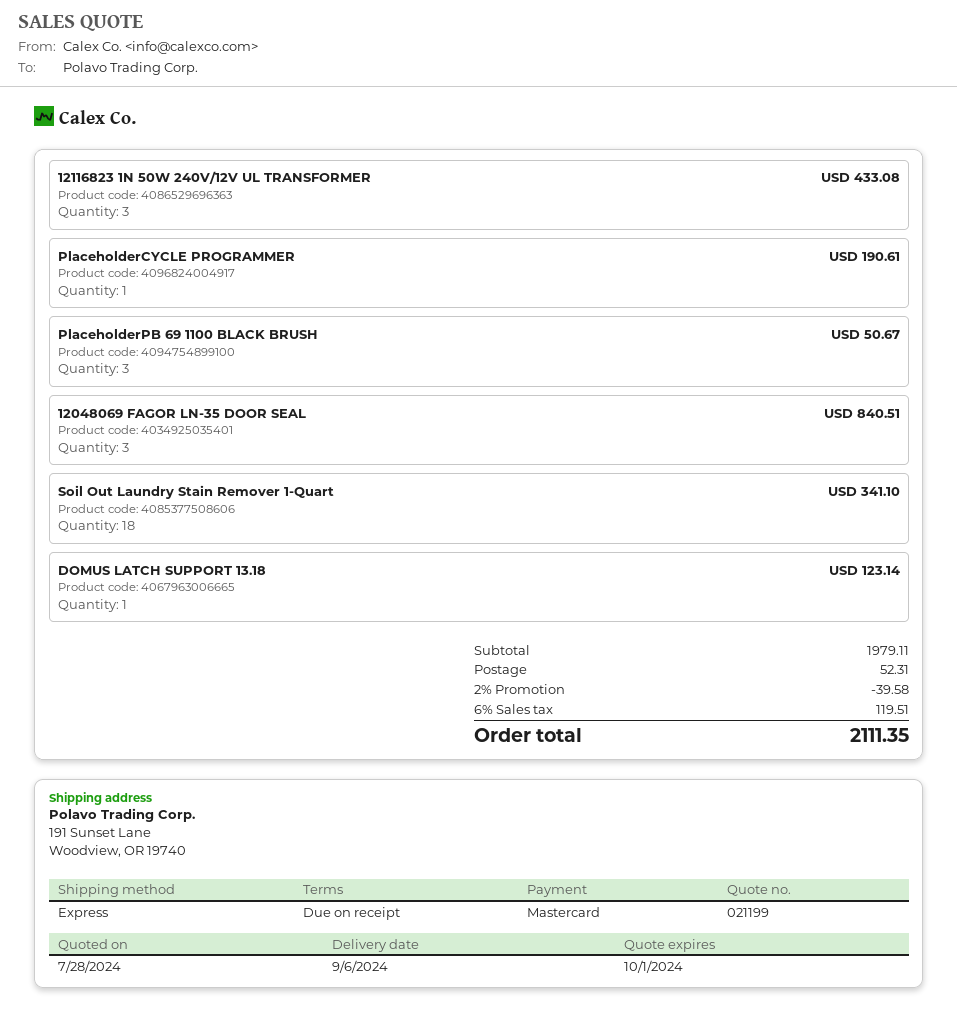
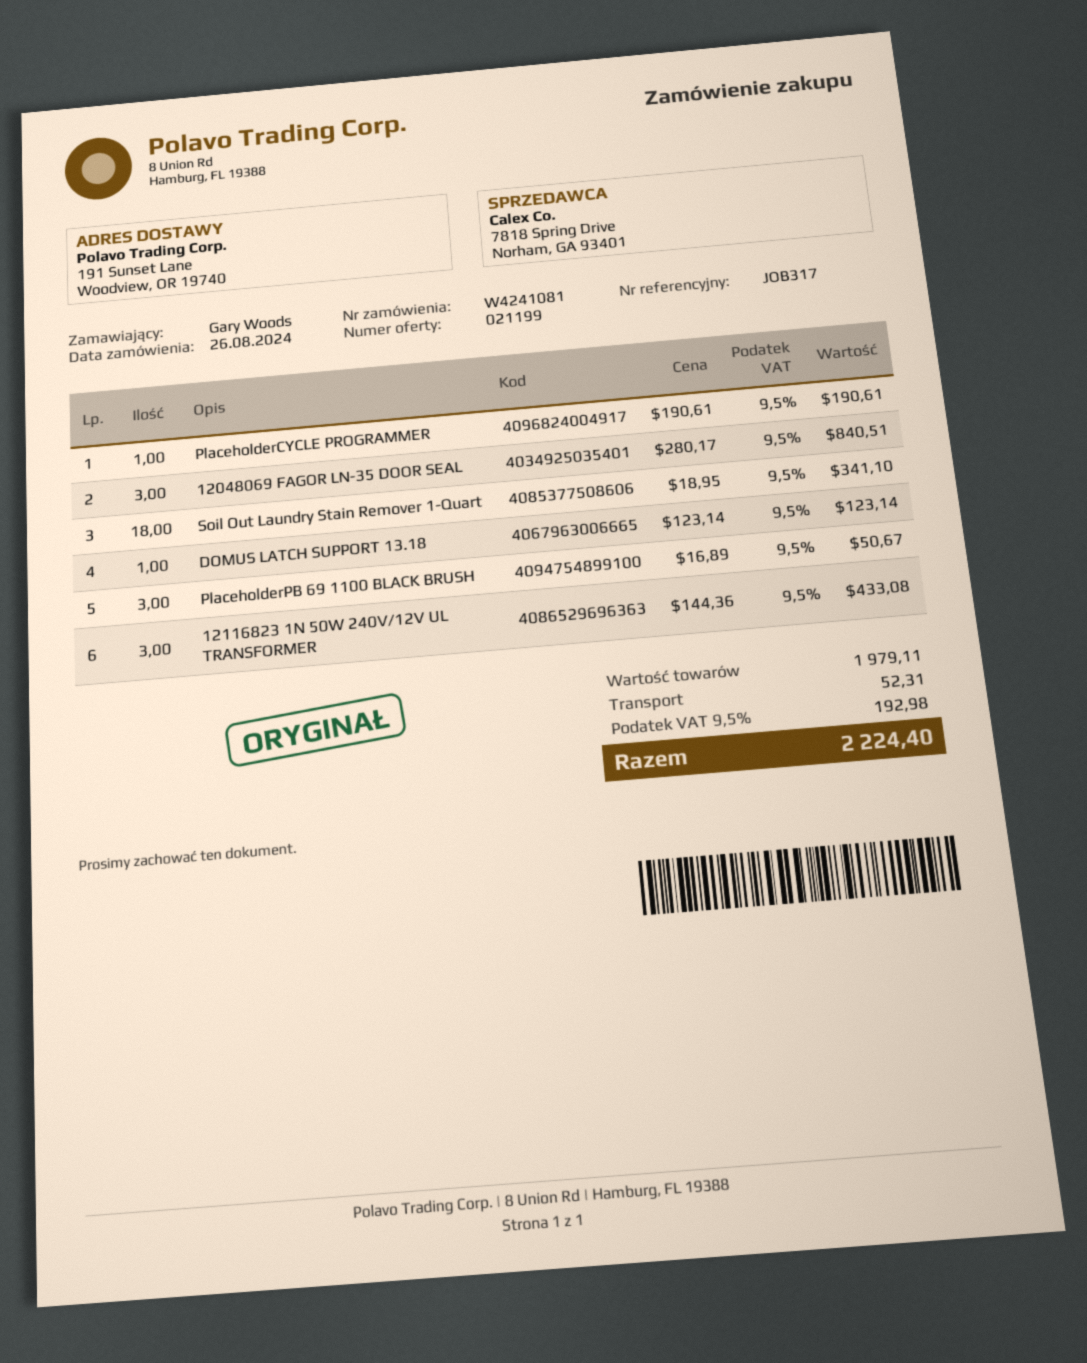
discount: 2% = 39.58 -> none
tax: 6% = 119.51 -> 9.5% = 192.98
total: 2111.35 -> 2224.40

